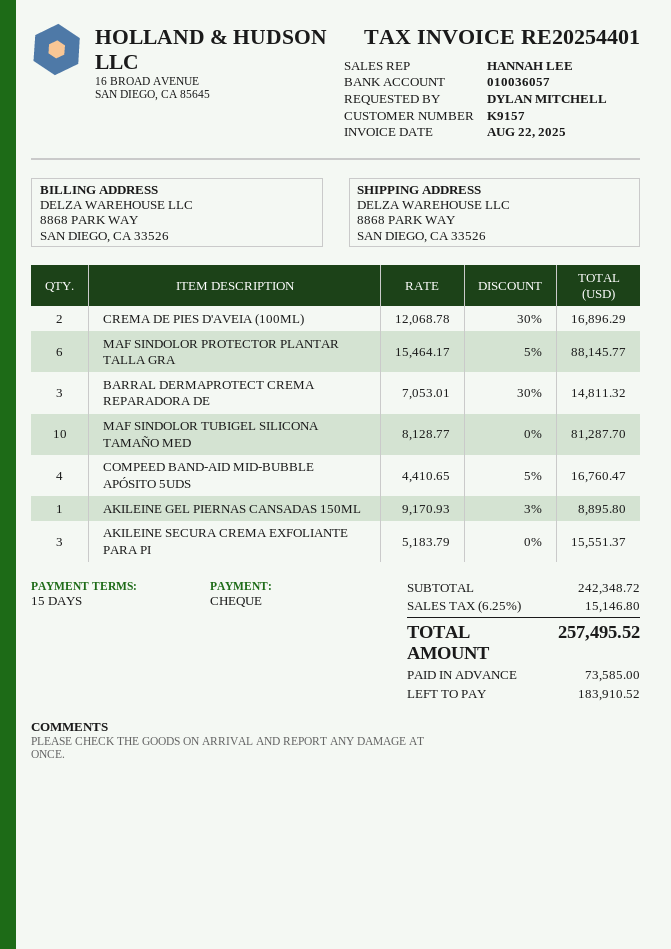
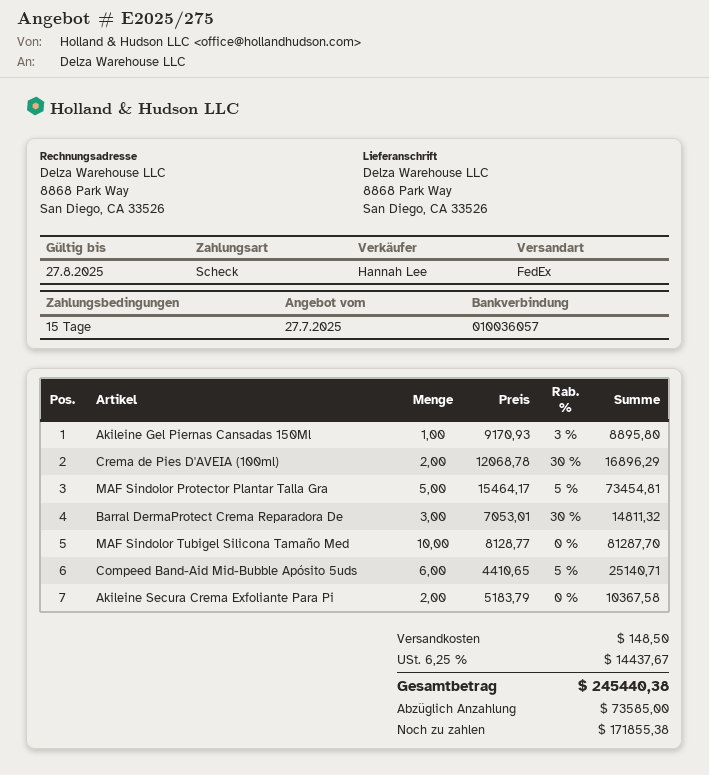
MAF SINDOLOR PROTECTOR PLANTAR TALLA GRA: 6 x 15464.17 - 5% = 88145.77 -> 5 x 15464.17 - 5% = 73454.81
COMPEED BAND-AID MID-BUBBLE APÓSITO 5UDS: 4 x 4410.65 - 5% = 16760.47 -> 6 x 4410.65 - 5% = 25140.71
AKILEINE SECURA CREMA EXFOLIANTE PARA PI: 3 x 5183.79 = 15551.37 -> 2 x 5183.79 = 10367.58
shipping: none -> 148.50
tax: 6.25% = 15146.80 -> 6.25% = 14437.67
total: 257495.52 -> 245440.38
balance: 183910.52 -> 171855.38

